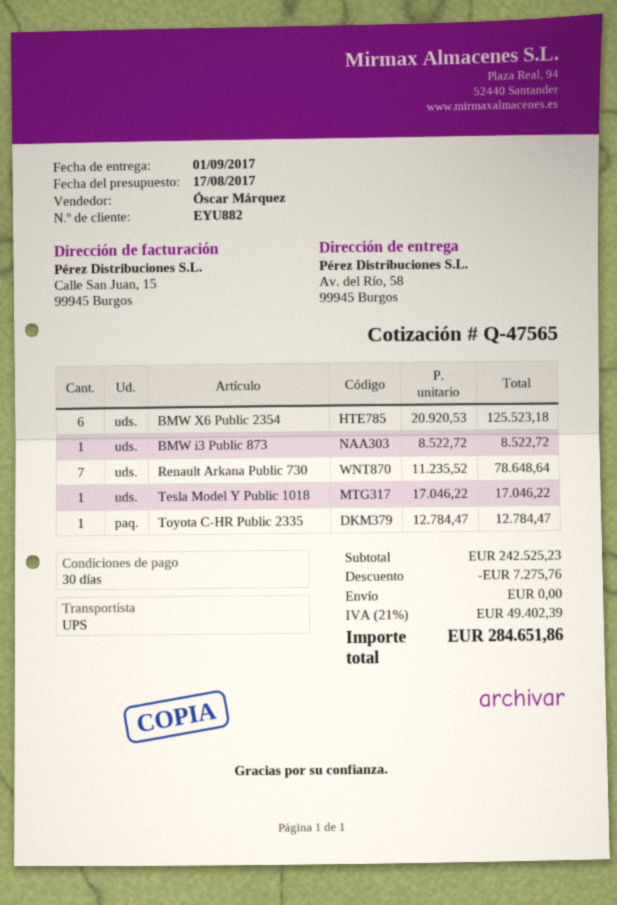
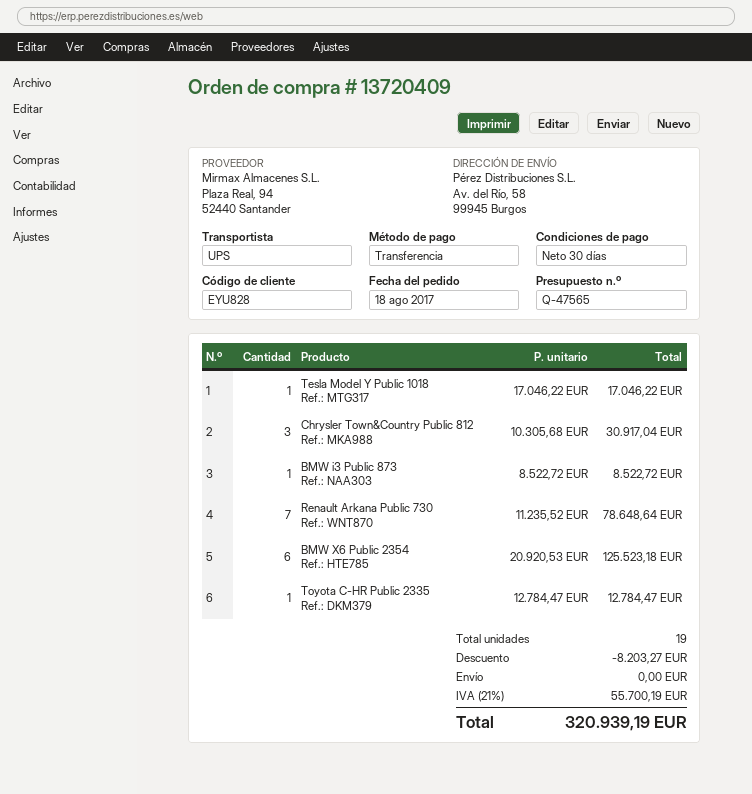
customer number: EYU882 -> EYU828
Chrysler Town&Country Public 812: none -> 3 x 10305.68 = 30917.04
discount: 7275.76 -> 8203.27
tax: 21% = 49402.39 -> 21% = 55700.19
total: 284651.86 -> 320939.19

